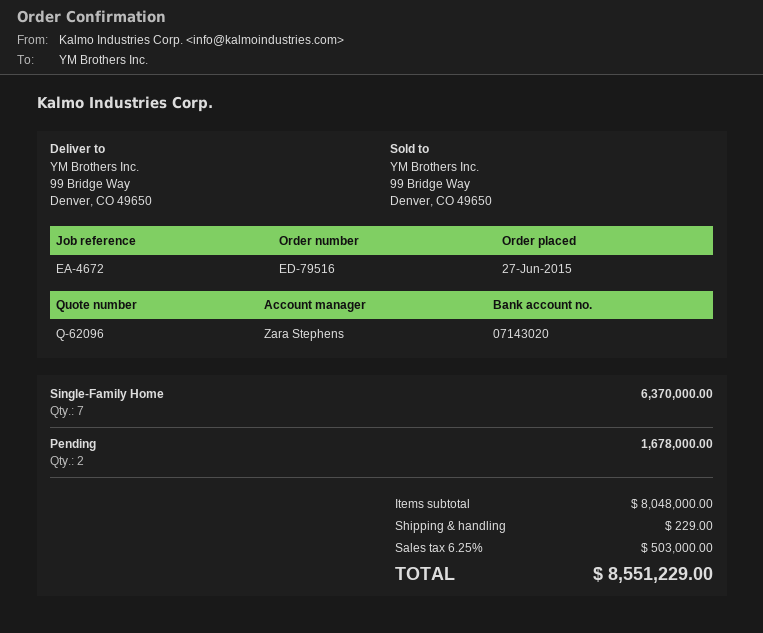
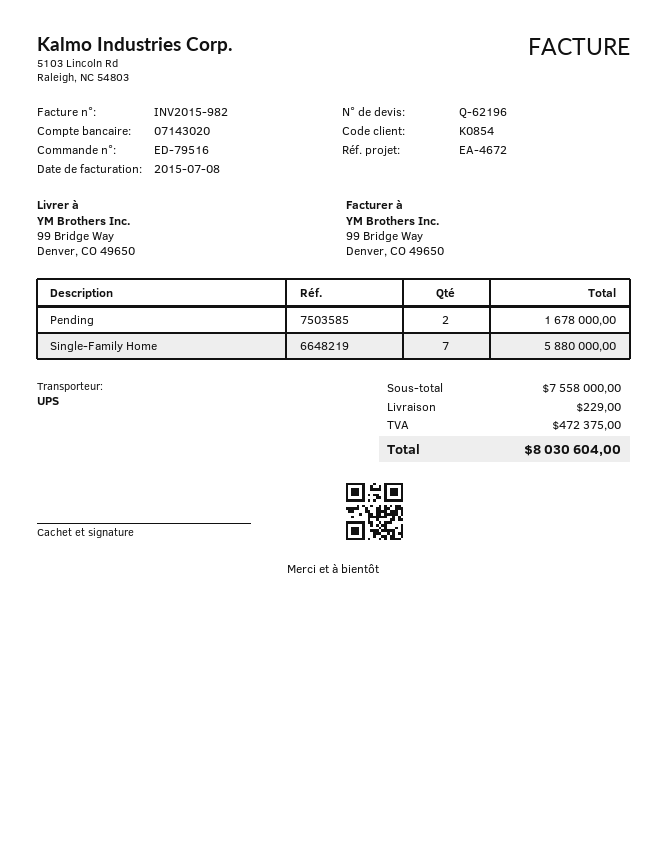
quote number: Q-62096 -> Q-62196
Single-Family Home: 7 for 6370000.00 -> 7 for 5880000.00
subtotal: 8048000.00 -> 7558000.00
tax: 503000.00 -> 472375.00
total: 8551229.00 -> 8030604.00

